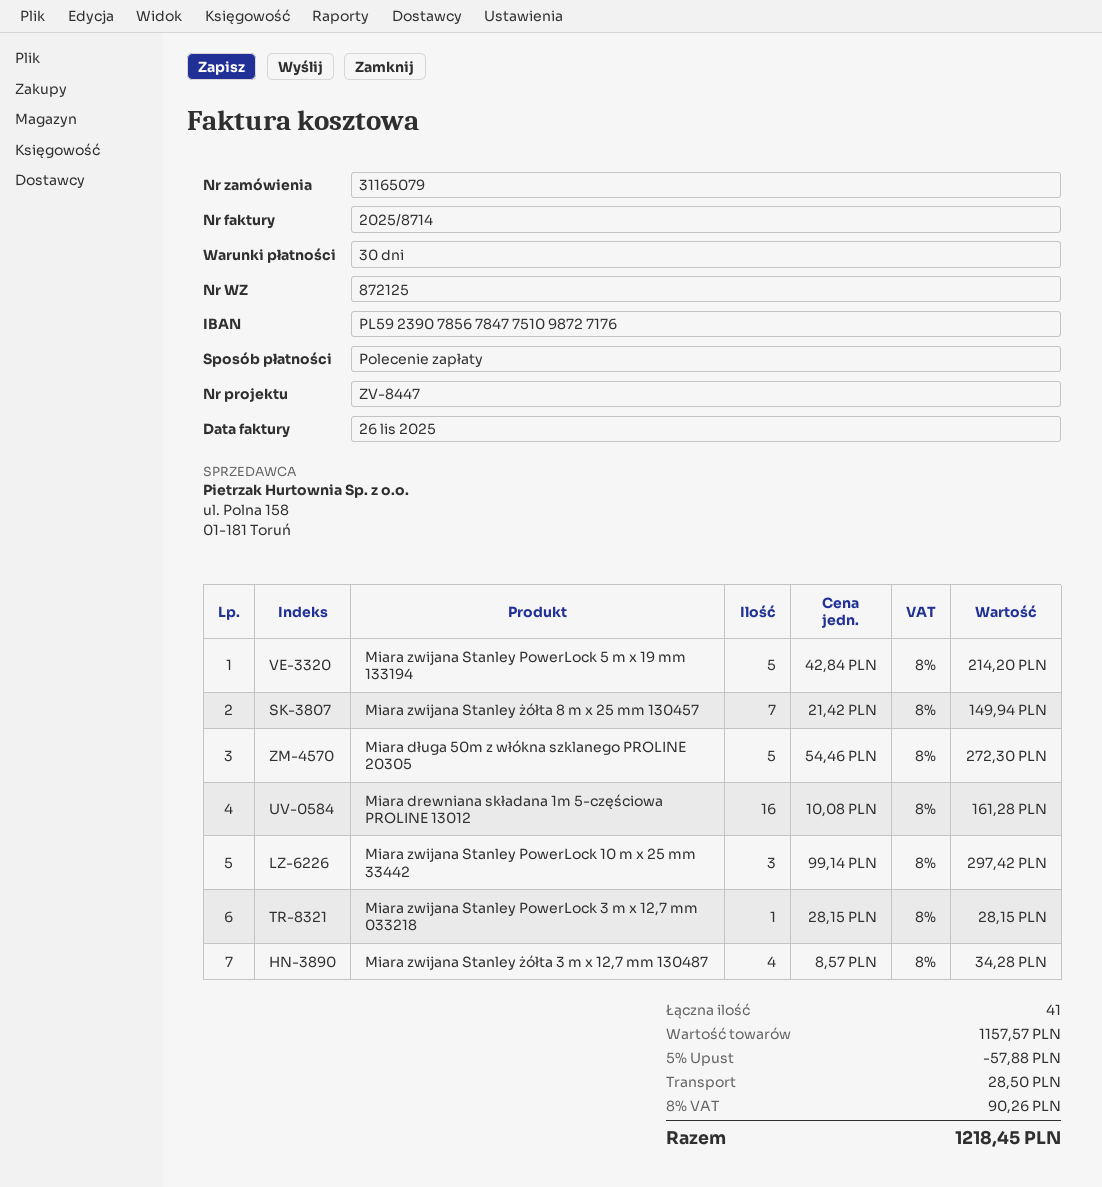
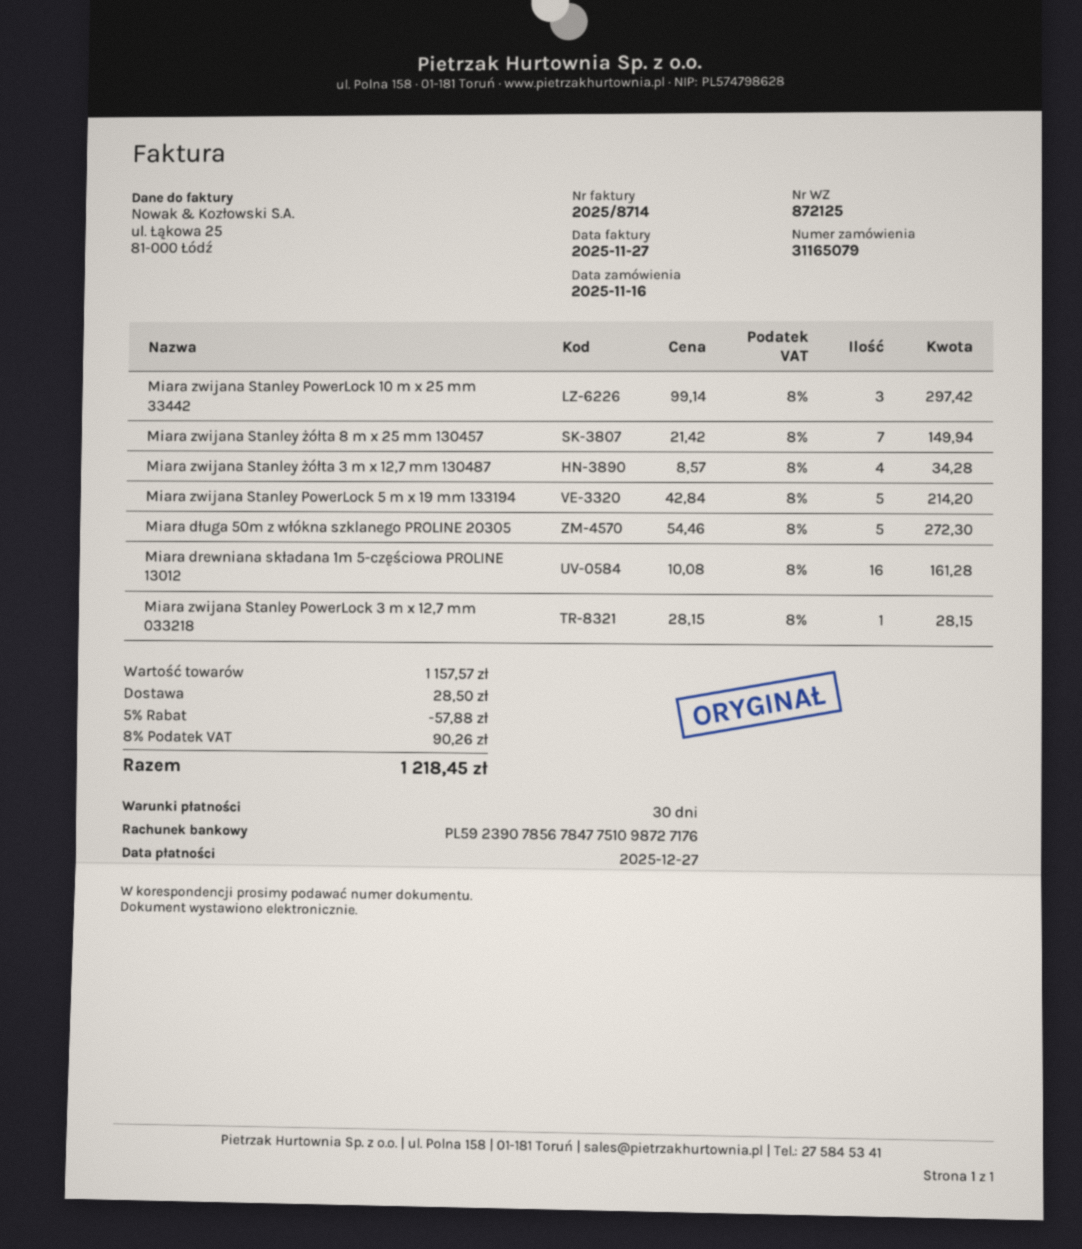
invoice date: 2025-11-26 -> 2025-11-27

